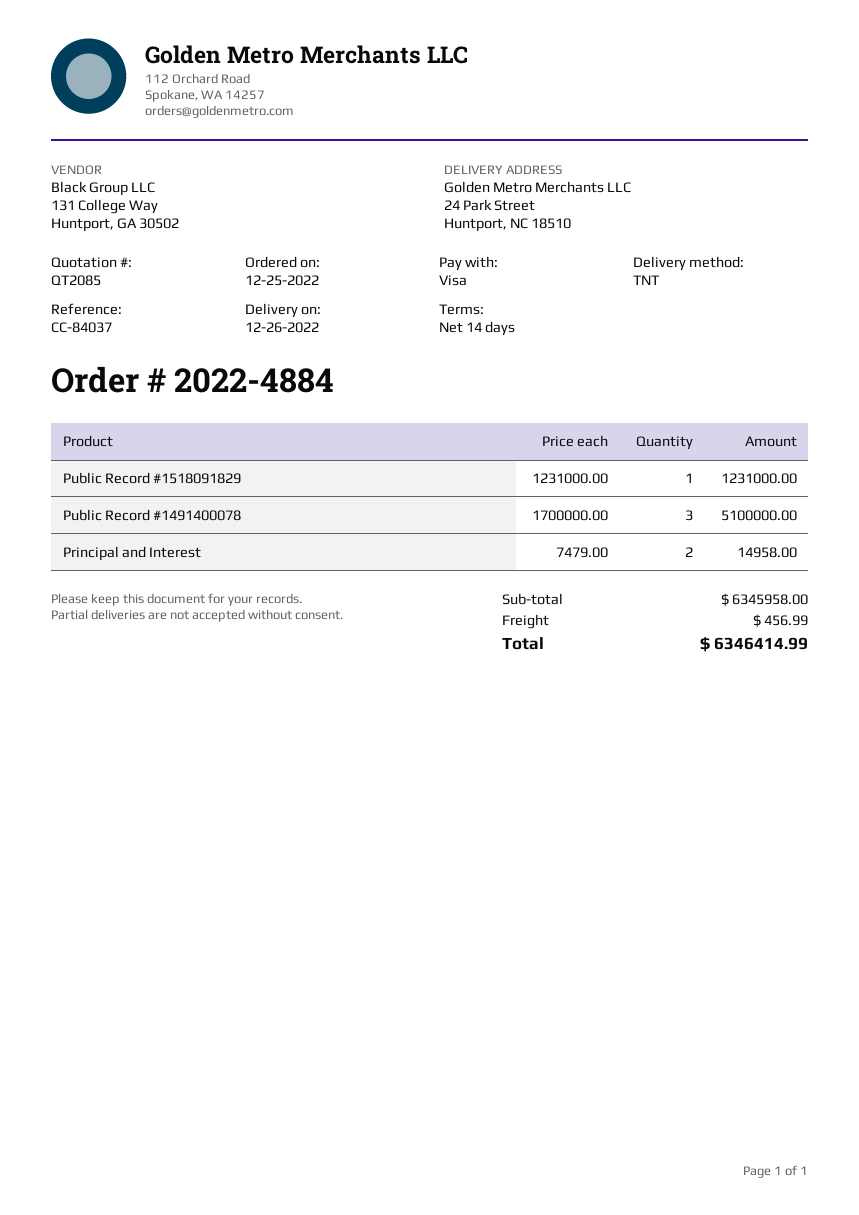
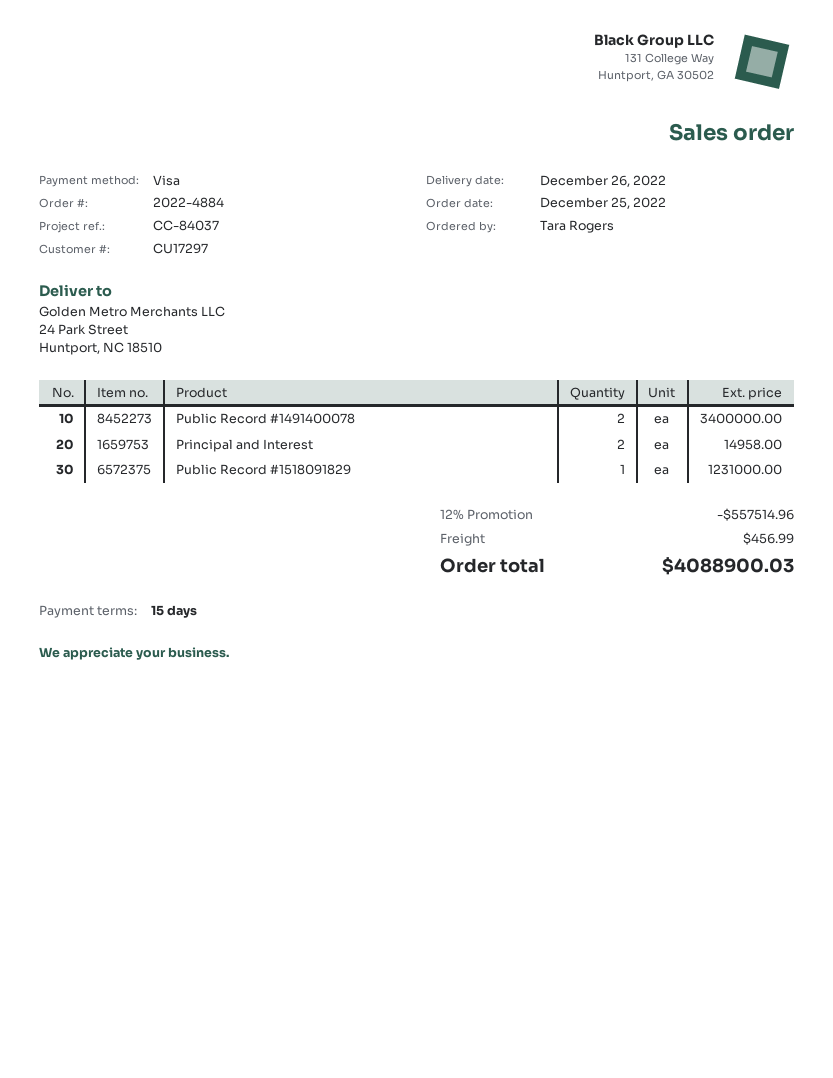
payment terms: 14 days -> 15 days
Public Record #1491400078: 3 for 5100000.00 -> 2 for 3400000.00
discount: none -> 12% = 557514.96
total: 6346414.99 -> 4088900.03

